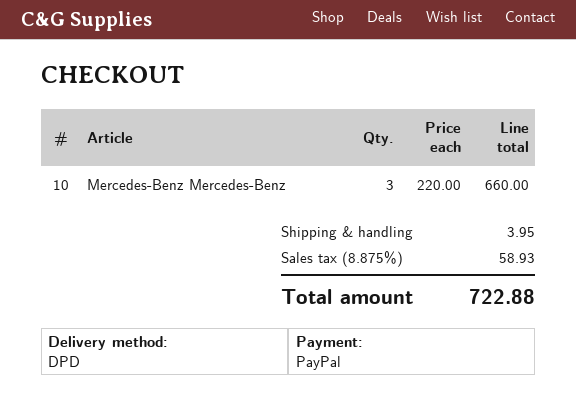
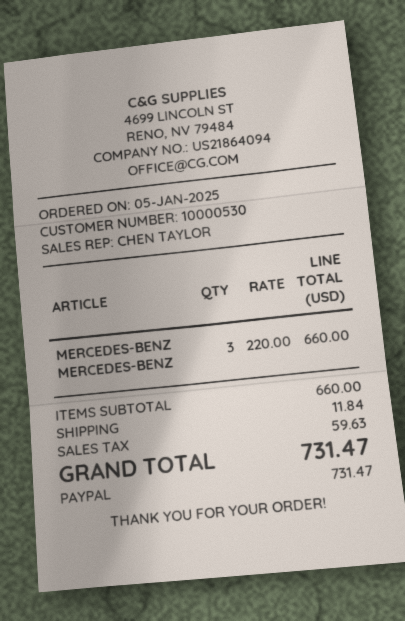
shipping: 3.95 -> 11.84
tax: 58.93 -> 59.63
total: 722.88 -> 731.47

